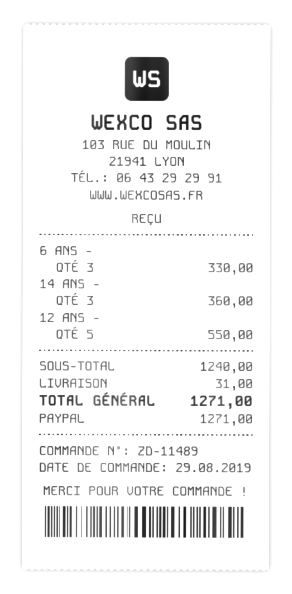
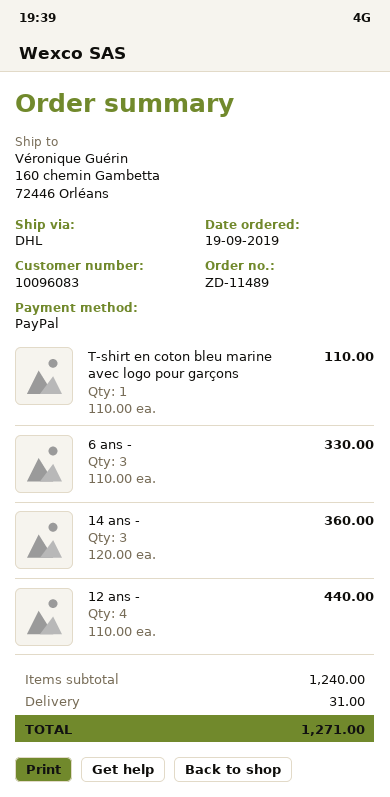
order date: 2019-08-29 -> 2019-09-19
12 ANS -: 5 for 550.00 -> 4 for 440.00
T-shirt en coton bleu marine avec logo pour garçons: none -> 1 for 110.00

